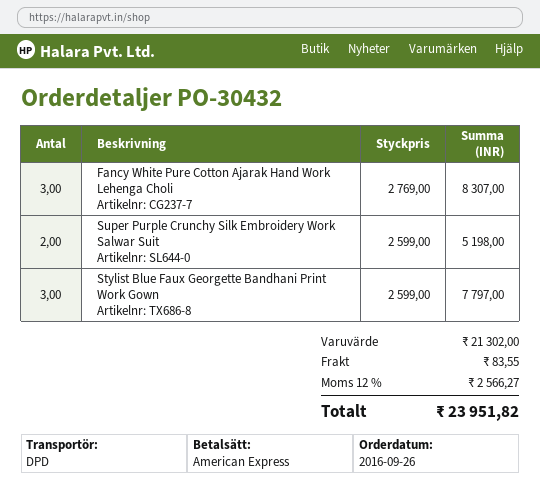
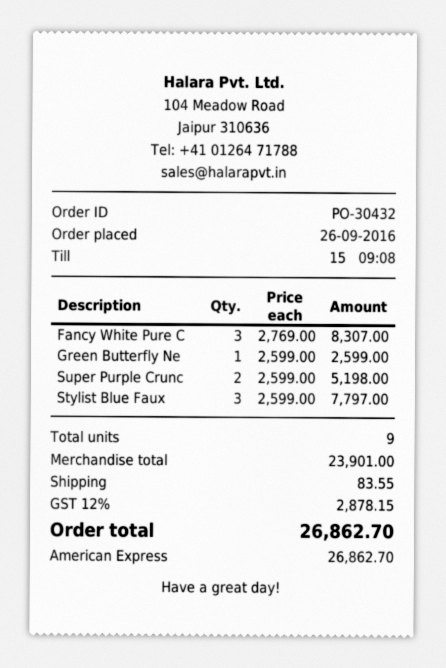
Green Butterfly Ne: none -> 1 x 2599.00 = 2599.00
subtotal: 21302.00 -> 23901.00
tax: 12% = 2566.27 -> 12% = 2878.15
total: 23951.82 -> 26862.70

